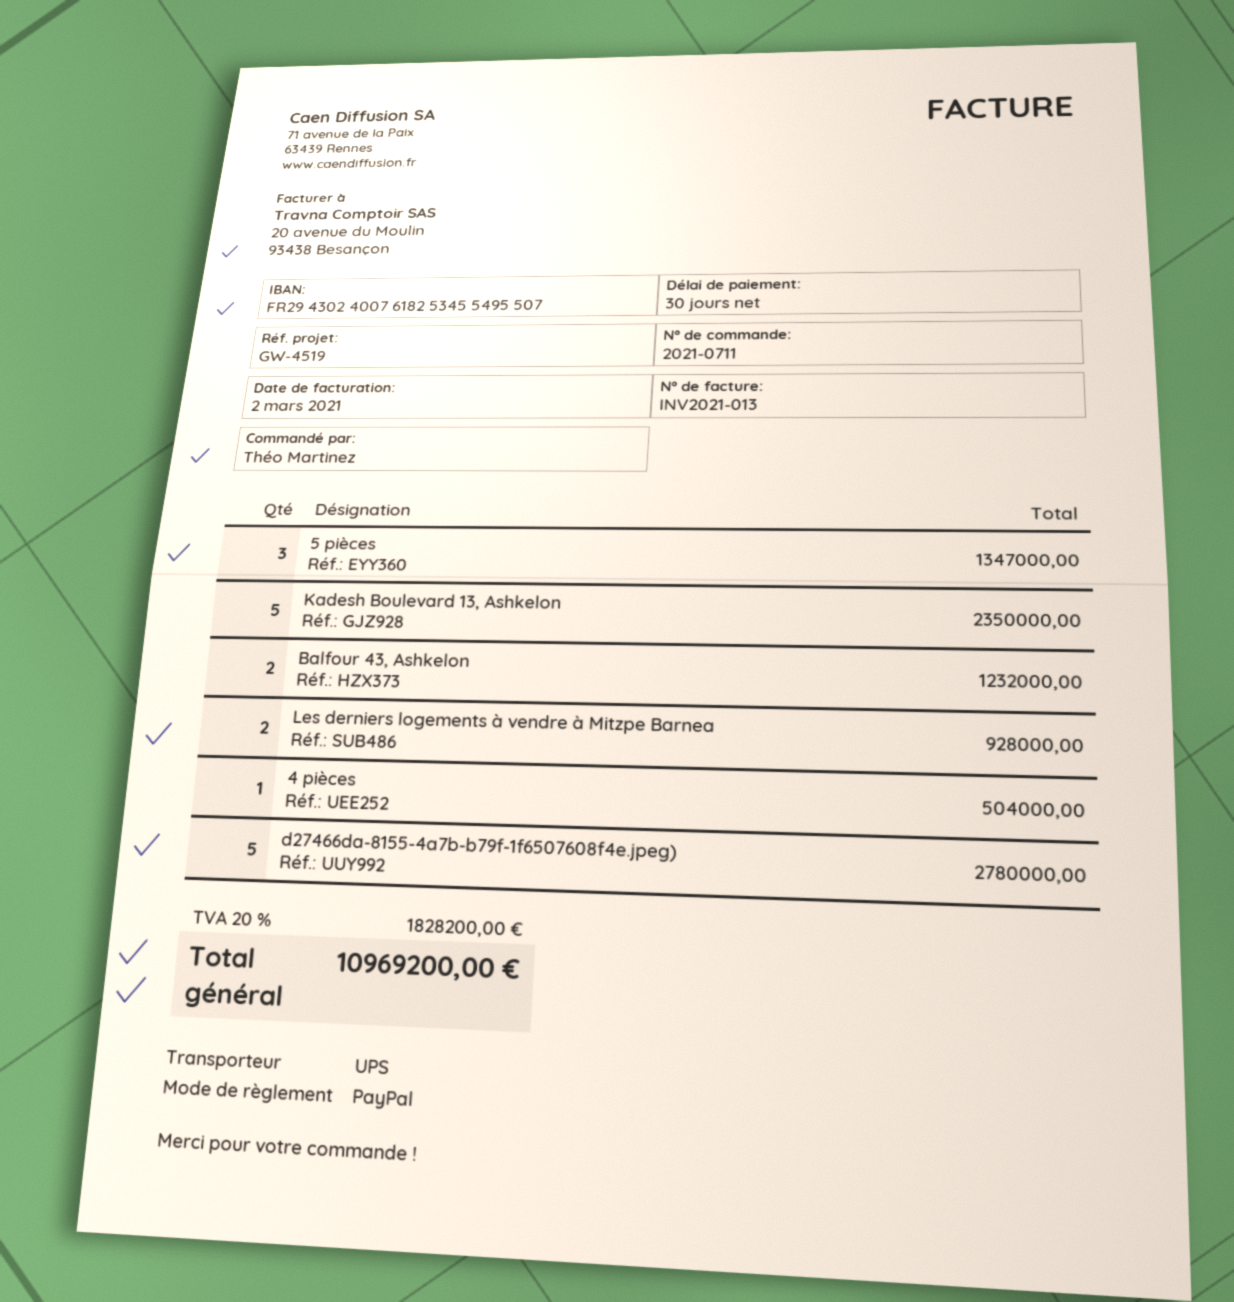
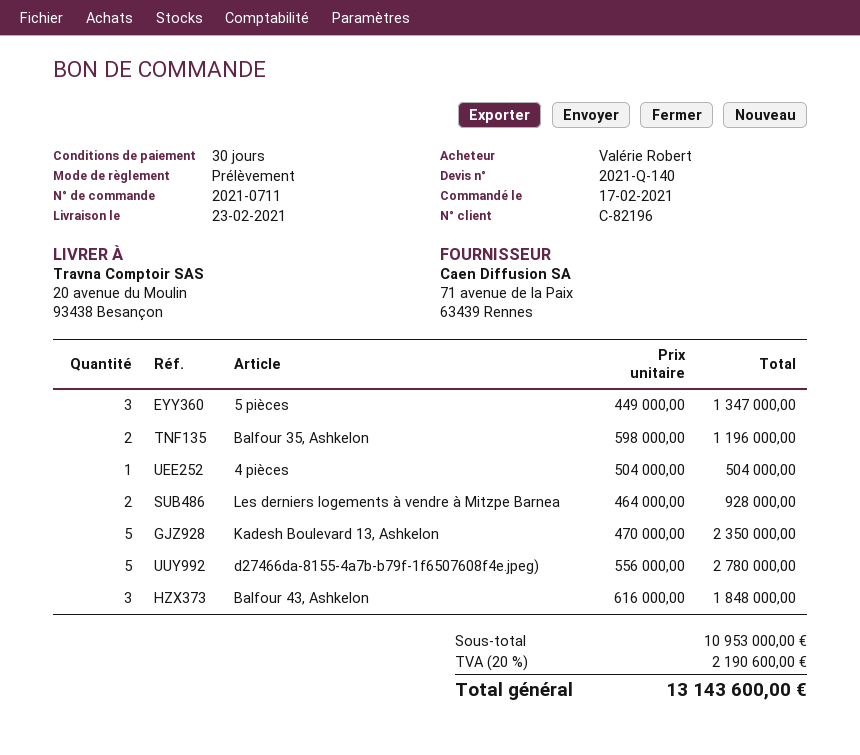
ordered by: Théo Martinez -> Valérie Robert
payment method: PayPal -> direct debit
Balfour 43, Ashkelon: 2 for 1232000.00 -> 3 for 1848000.00
Balfour 35, Ashkelon: none -> 2 for 1196000.00
tax: 20% = 1828200.00 -> 20% = 2190600.00
total: 10969200.00 -> 13143600.00

